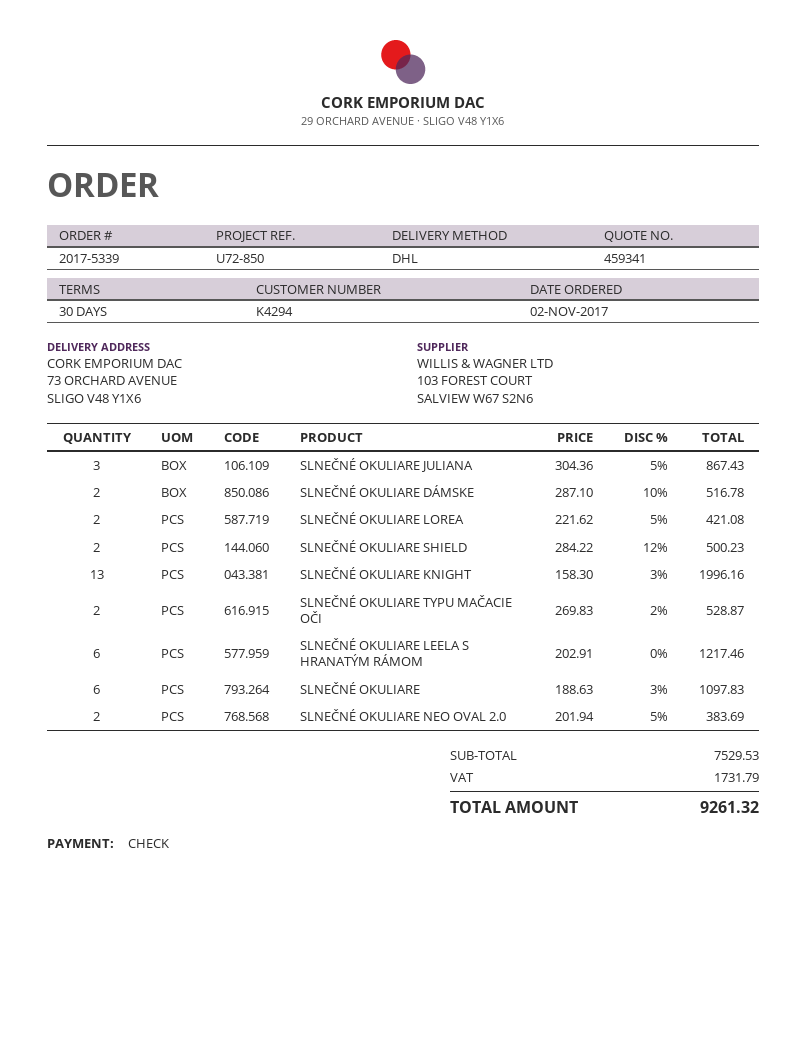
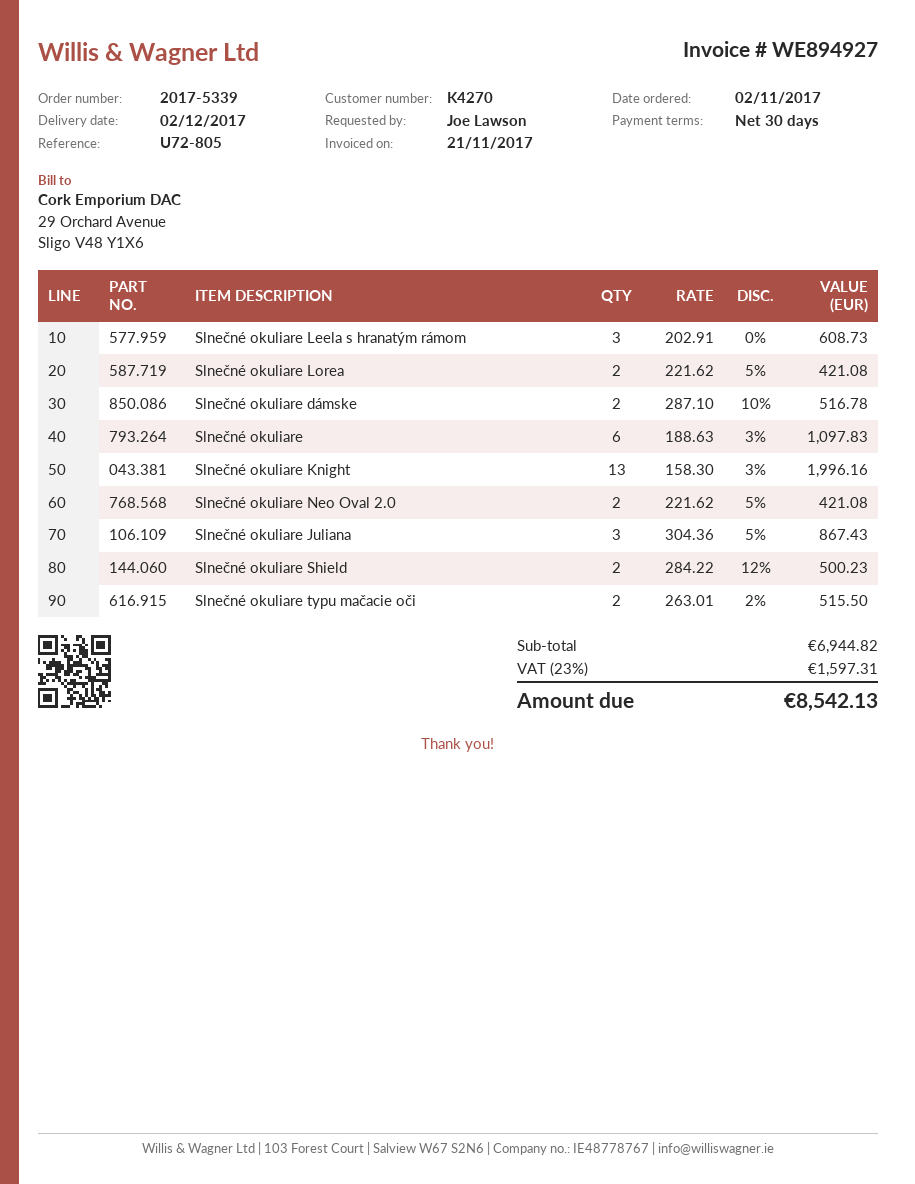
customer number: K4294 -> K4270
reference: U72-850 -> U72-805
SLNEČNÉ OKULIARE TYPU MAČACIE OČI: 2 x 269.83 - 2% = 528.87 -> 2 x 263.01 - 2% = 515.50
SLNEČNÉ OKULIARE LEELA S HRANATÝM RÁMOM: 6 x 202.91 = 1217.46 -> 3 x 202.91 = 608.73
SLNEČNÉ OKULIARE NEO OVAL 2.0: 2 x 201.94 - 5% = 383.69 -> 2 x 221.62 - 5% = 421.08
subtotal: 7529.53 -> 6944.82
tax: 1731.79 -> 1597.31
total: 9261.32 -> 8542.13

